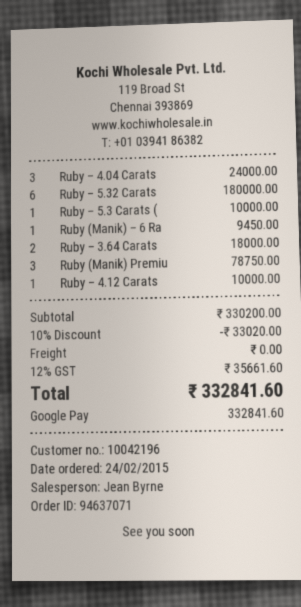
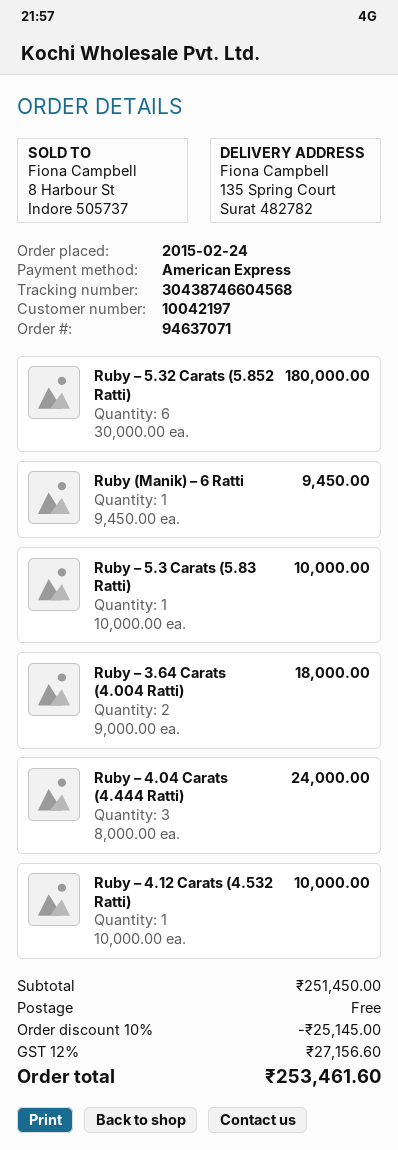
customer number: 10042196 -> 10042197
payment method: Google Pay -> American Express
Ruby (Manik) Premiu: 3 for 78750.00 -> none
subtotal: 330200.00 -> 251450.00
discount: 10% = 33020.00 -> 10% = 25145.00
tax: 12% = 35661.60 -> 12% = 27156.60
total: 332841.60 -> 253461.60

